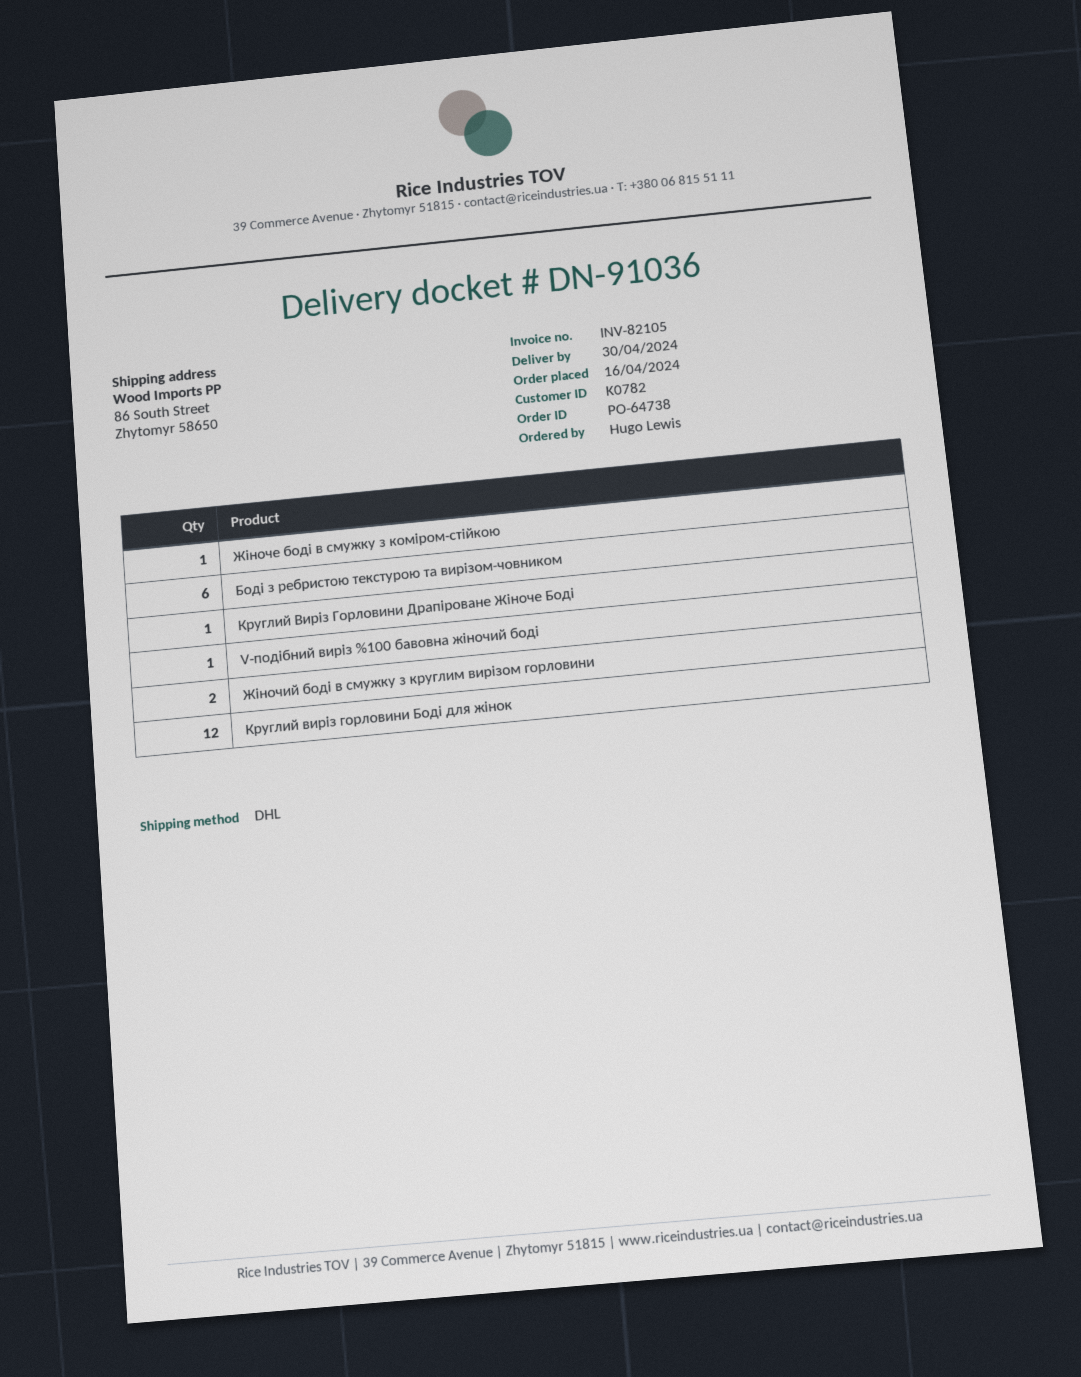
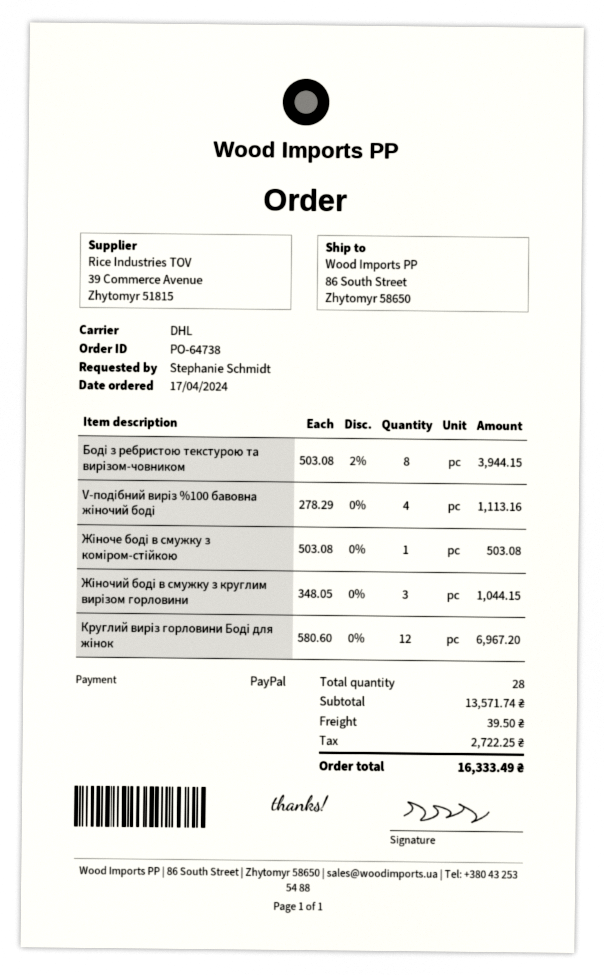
order date: 2024-04-16 -> 2024-04-17
ordered by: Hugo Lewis -> Stephanie Schmidt
Боді з ребристою текстурою та вирізом-човником: 6 -> 8
Круглий Виріз Горловини Драпіроване Жіноче Боді: 1 -> none
V-подібний виріз %100 бавовна жіночий боді: 1 -> 4
Жіночий боді в смужку з круглим вирізом горловини: 2 -> 3

